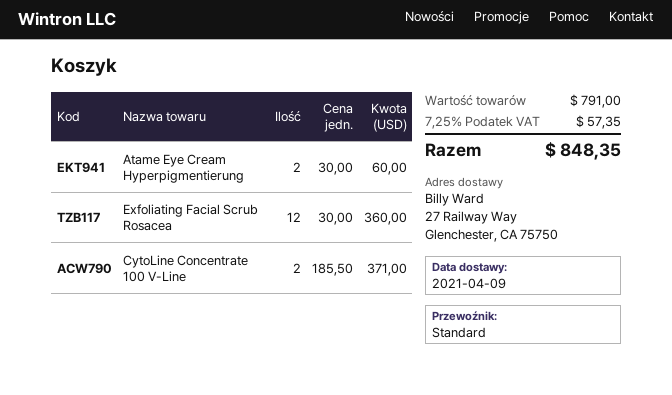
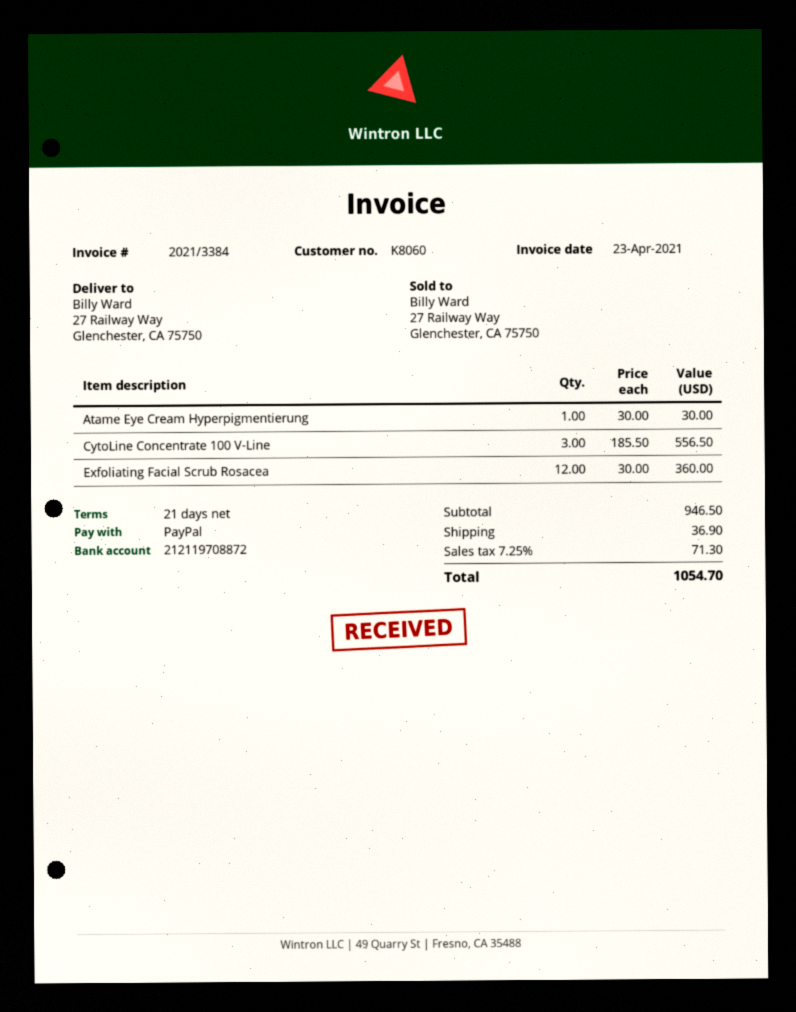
Atame Eye Cream Hyperpigmentierung: 2 x 30.00 = 60.00 -> 1 x 30.00 = 30.00
CytoLine Concentrate 100 V-Line: 2 x 185.50 = 371.00 -> 3 x 185.50 = 556.50
subtotal: 791.00 -> 946.50
shipping: none -> 36.90
tax: 7.25% = 57.35 -> 7.25% = 71.30
total: 848.35 -> 1054.70

